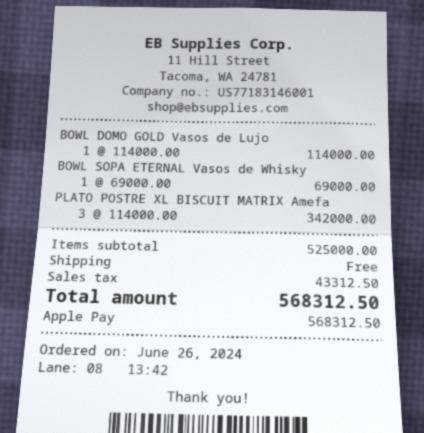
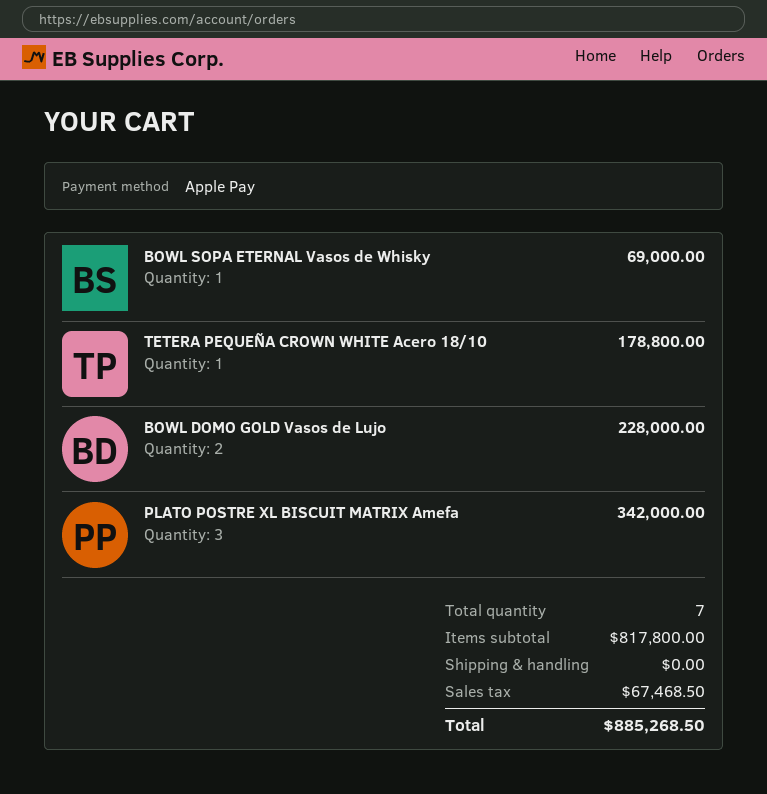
BOWL DOMO GOLD Vasos de Lujo: 1 for 114000.00 -> 2 for 228000.00
TETERA PEQUEÑA CROWN WHITE Acero 18/10: none -> 1 for 178800.00
subtotal: 525000.00 -> 817800.00
tax: 43312.50 -> 67468.50
total: 568312.50 -> 885268.50

